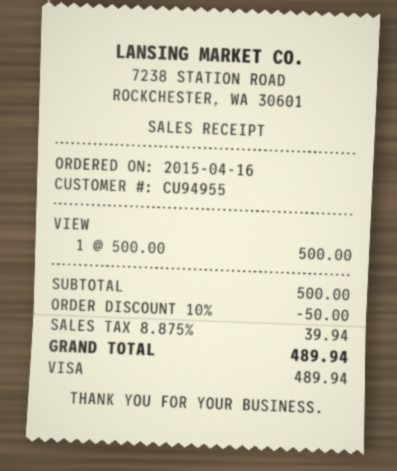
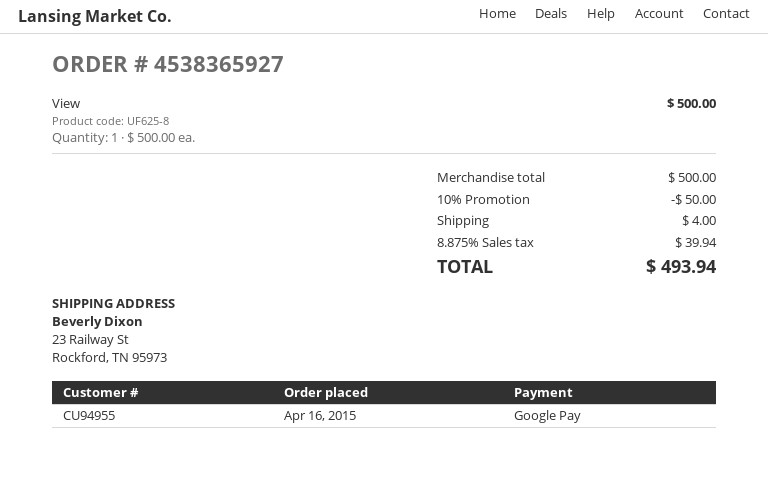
payment method: Visa -> Google Pay
shipping: none -> 4.00
total: 489.94 -> 493.94

